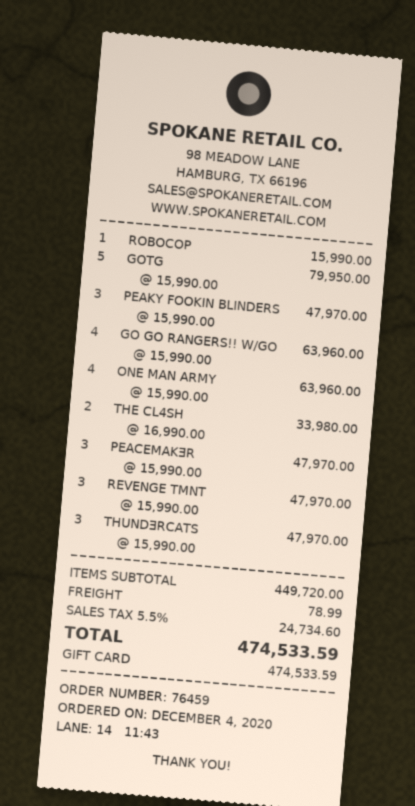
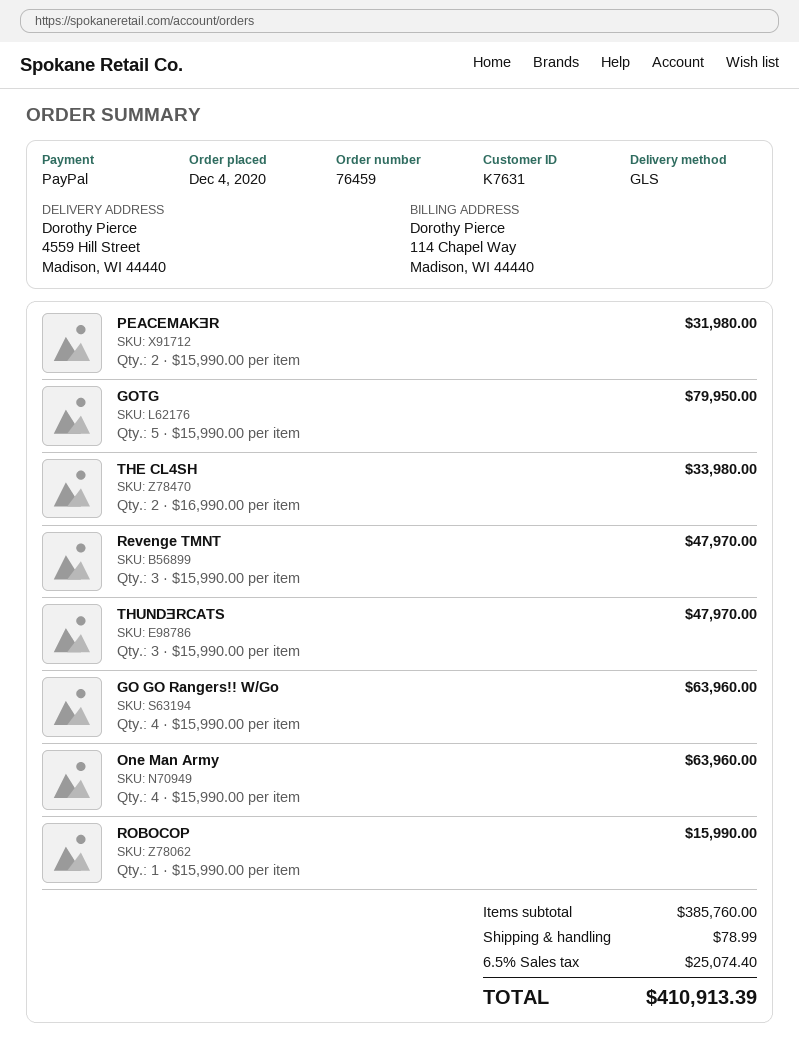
payment method: gift card -> PayPal
PEAKY FOOKIN BLINDERS: 3 x 15990.00 = 47970.00 -> none
PEACEMAKƎR: 3 x 15990.00 = 47970.00 -> 2 x 15990.00 = 31980.00
subtotal: 449720.00 -> 385760.00
tax: 5.5% = 24734.60 -> 6.5% = 25074.40
total: 474533.59 -> 410913.39

